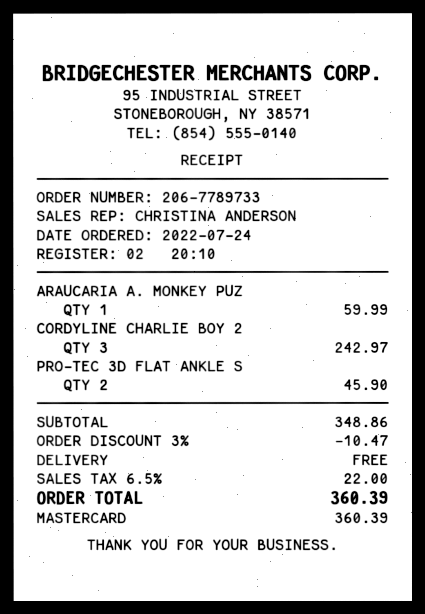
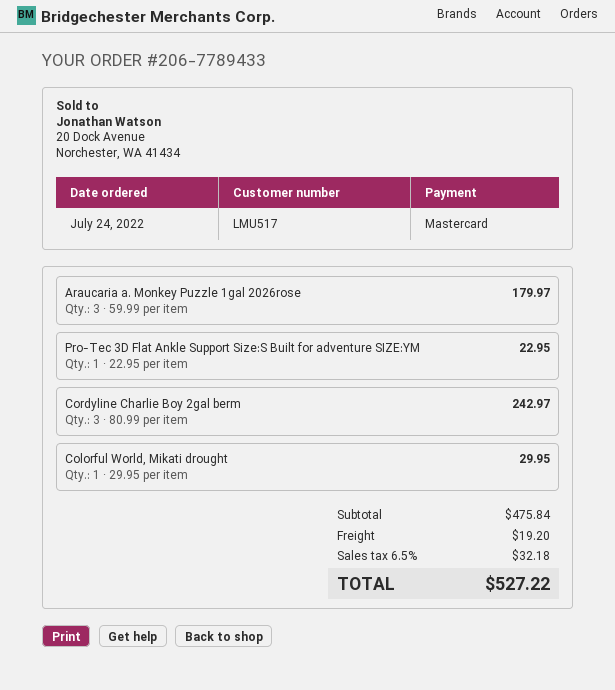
order number: 206-7789733 -> 206-7789433
ARAUCARIA A. MONKEY PUZ: 1 for 59.99 -> 3 for 179.97
PRO-TEC 3D FLAT ANKLE S: 2 for 45.90 -> 1 for 22.95
Colorful World, Mikati drought: none -> 1 for 29.95
subtotal: 348.86 -> 475.84
discount: 3% = 10.47 -> none
shipping: 0.00 -> 19.20
tax: 6.5% = 22.00 -> 6.5% = 32.18
total: 360.39 -> 527.22

